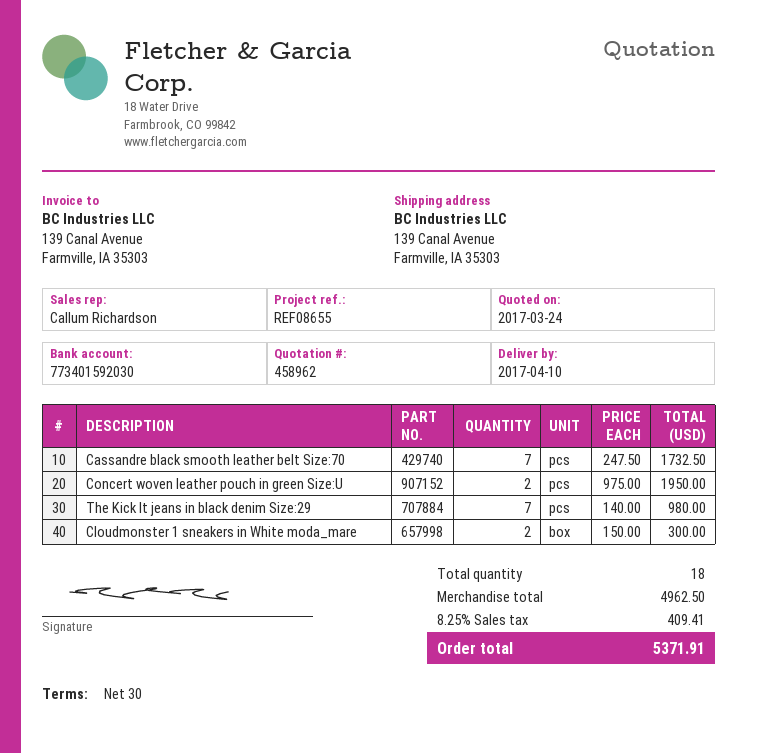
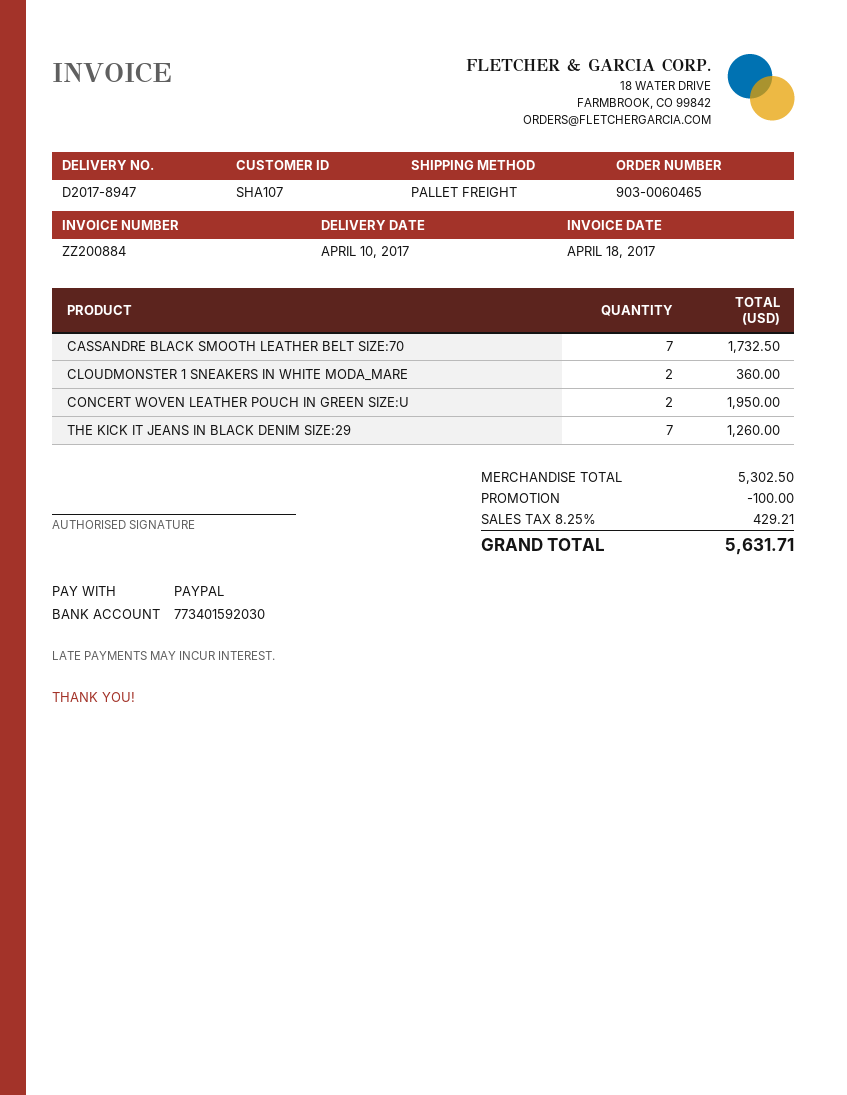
The Kick It jeans in black denim Size:29: 7 for 980.00 -> 7 for 1260.00
Cloudmonster 1 sneakers in White moda_mare: 2 for 300.00 -> 2 for 360.00
subtotal: 4962.50 -> 5302.50
discount: none -> 100.00
tax: 8.25% = 409.41 -> 8.25% = 429.21
total: 5371.91 -> 5631.71

